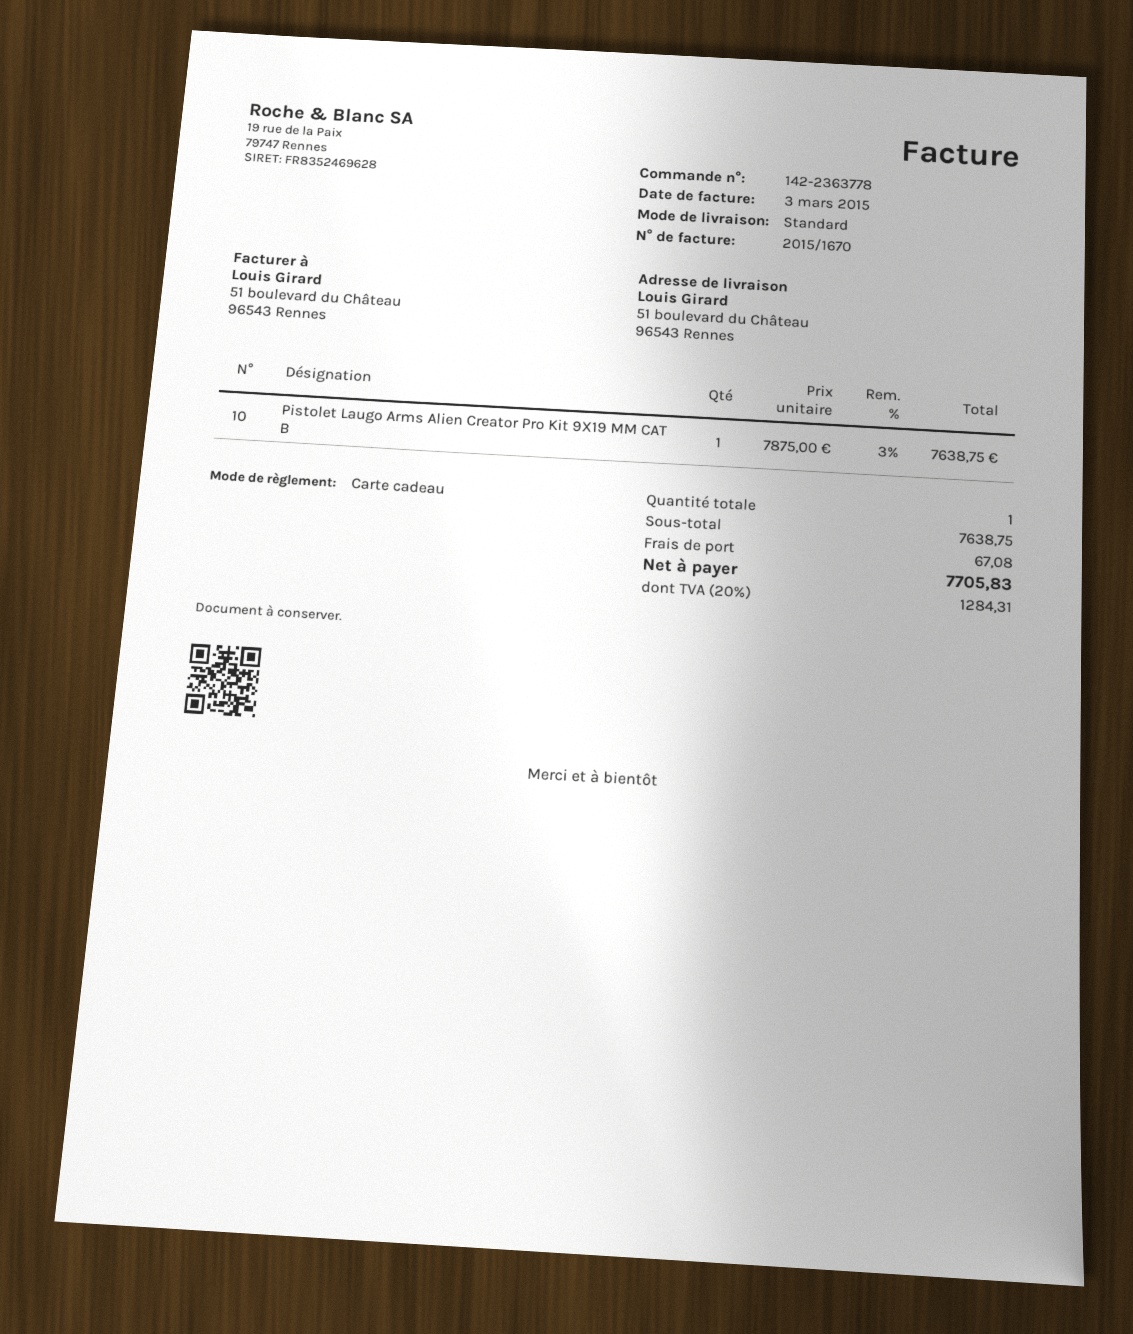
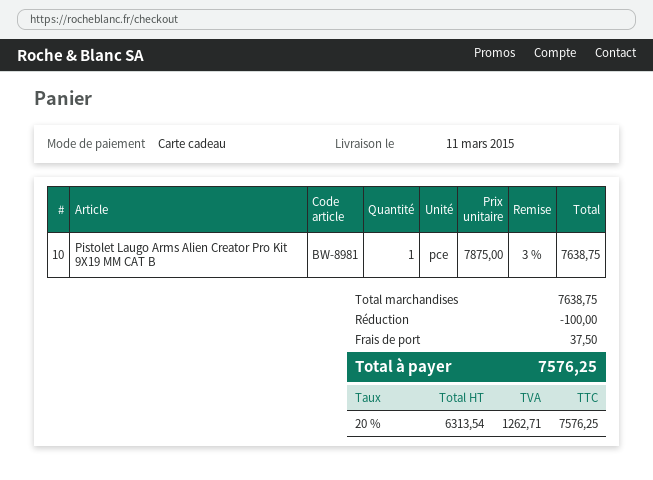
discount: none -> 100.00
shipping: 67.08 -> 37.50
tax: 20% = 1284.31 -> 20% = 1262.71
total: 7705.83 -> 7576.25

